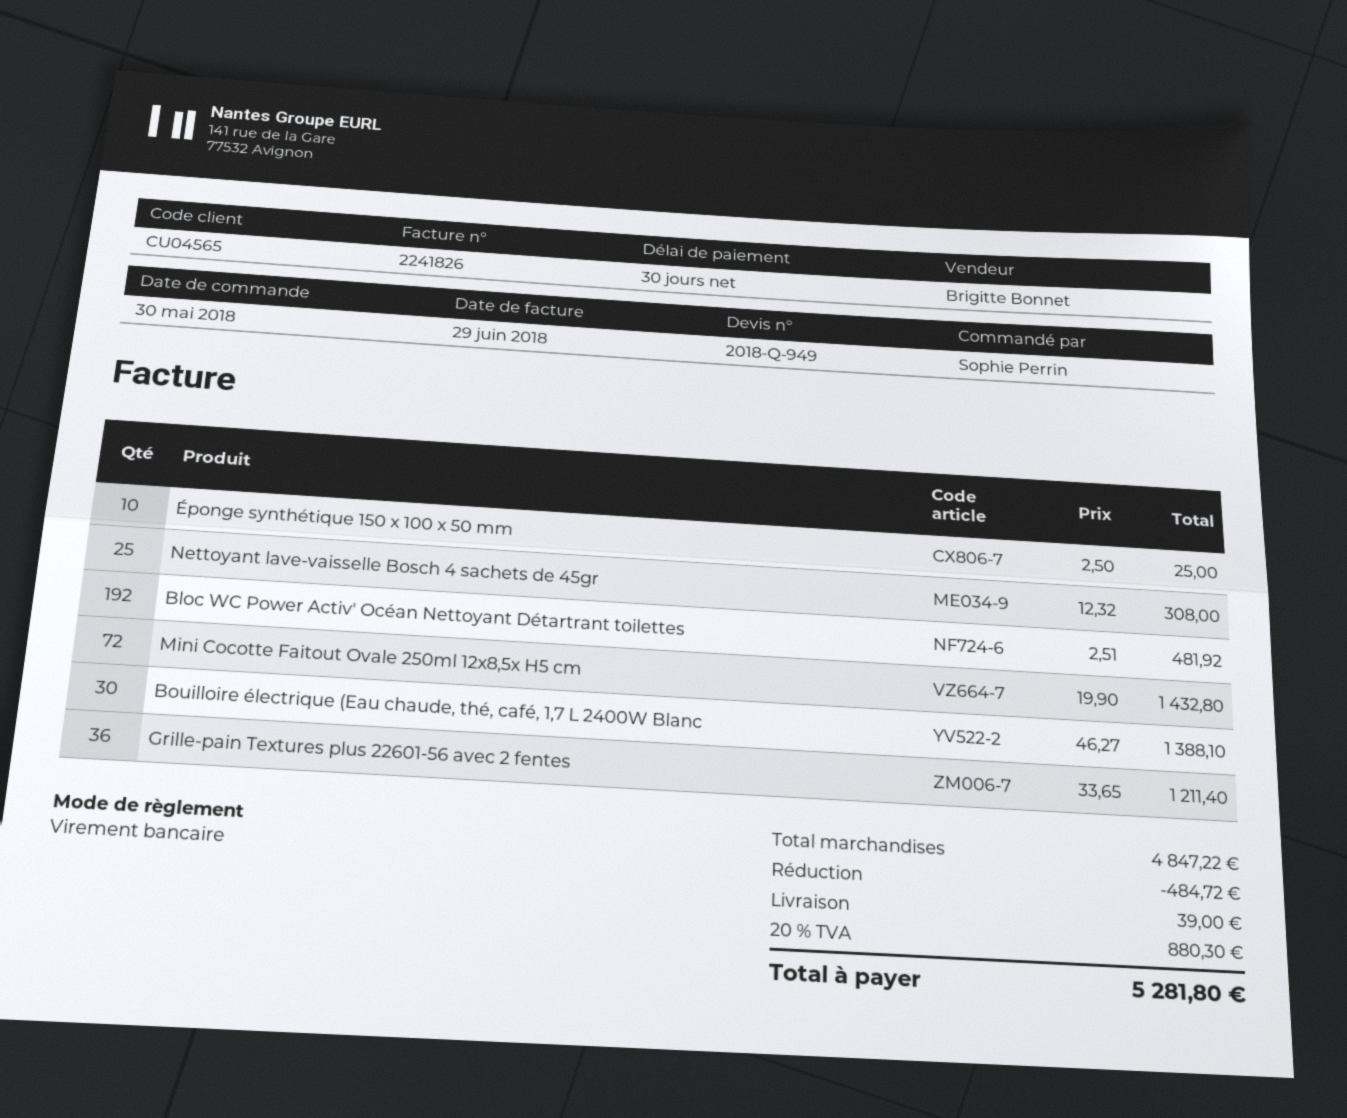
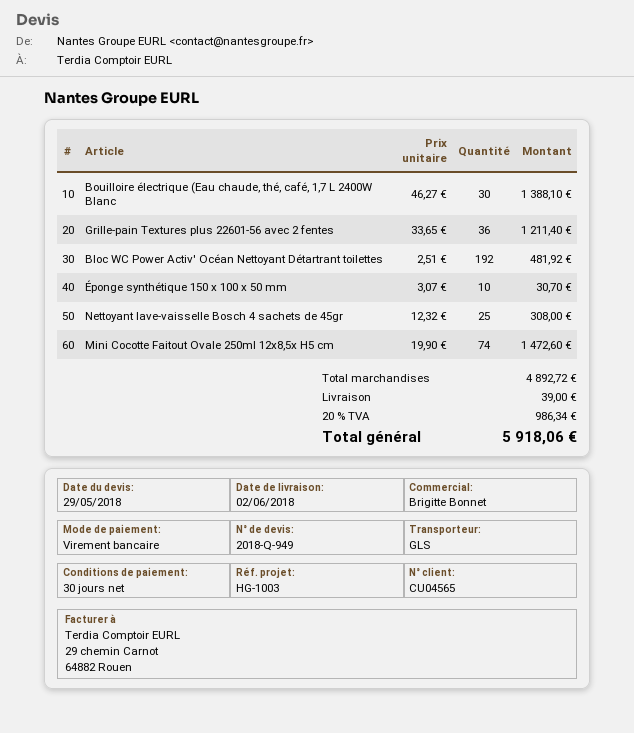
Éponge synthétique 150 x 100 x 50 mm: 10 x 2.50 = 25.00 -> 10 x 3.07 = 30.70
Mini Cocotte Faitout Ovale 250ml 12x8,5x H5 cm: 72 x 19.90 = 1432.80 -> 74 x 19.90 = 1472.60
subtotal: 4847.22 -> 4892.72
discount: 484.72 -> none
tax: 20% = 880.30 -> 20% = 986.34
total: 5281.80 -> 5918.06

